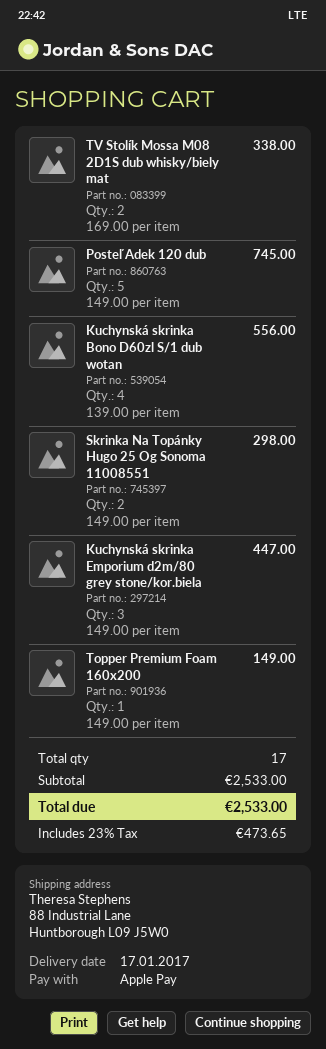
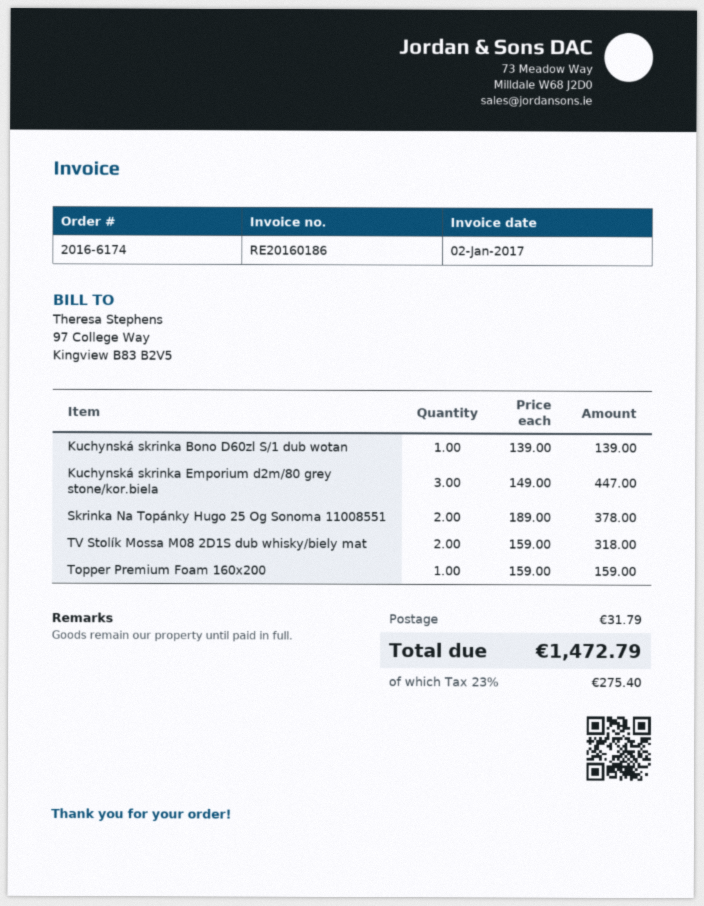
TV Stolík Mossa M08 2D1S dub whisky/biely mat: 2 x 169.00 = 338.00 -> 2 x 159.00 = 318.00
Posteľ Adek 120 dub: 5 x 149.00 = 745.00 -> none
Kuchynská skrinka Bono D60zl S/1 dub wotan: 4 x 139.00 = 556.00 -> 1 x 139.00 = 139.00
Skrinka Na Topánky Hugo 25 Og Sonoma 11008551: 2 x 149.00 = 298.00 -> 2 x 189.00 = 378.00
Topper Premium Foam 160x200: 1 x 149.00 = 149.00 -> 1 x 159.00 = 159.00
shipping: none -> 31.79
tax: 23% = 473.65 -> 23% = 275.40
total: 2533.00 -> 1472.79

